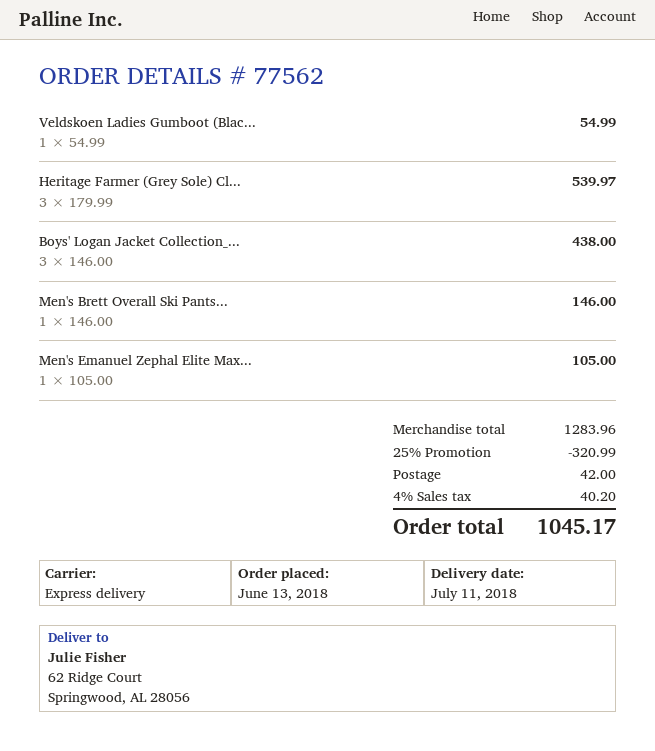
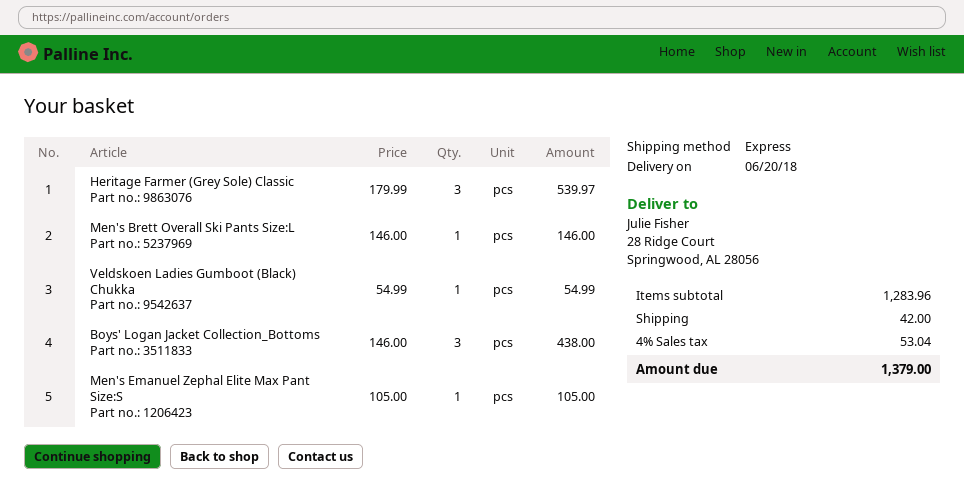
delivery date: 2018-07-11 -> 2018-06-20
ship to: 62 Ridge Court, Springwood, AL 28056 -> 28 Ridge Court, Springwood, AL 28056
discount: 25% = 320.99 -> none
tax: 4% = 40.20 -> 4% = 53.04
total: 1045.17 -> 1379.00

